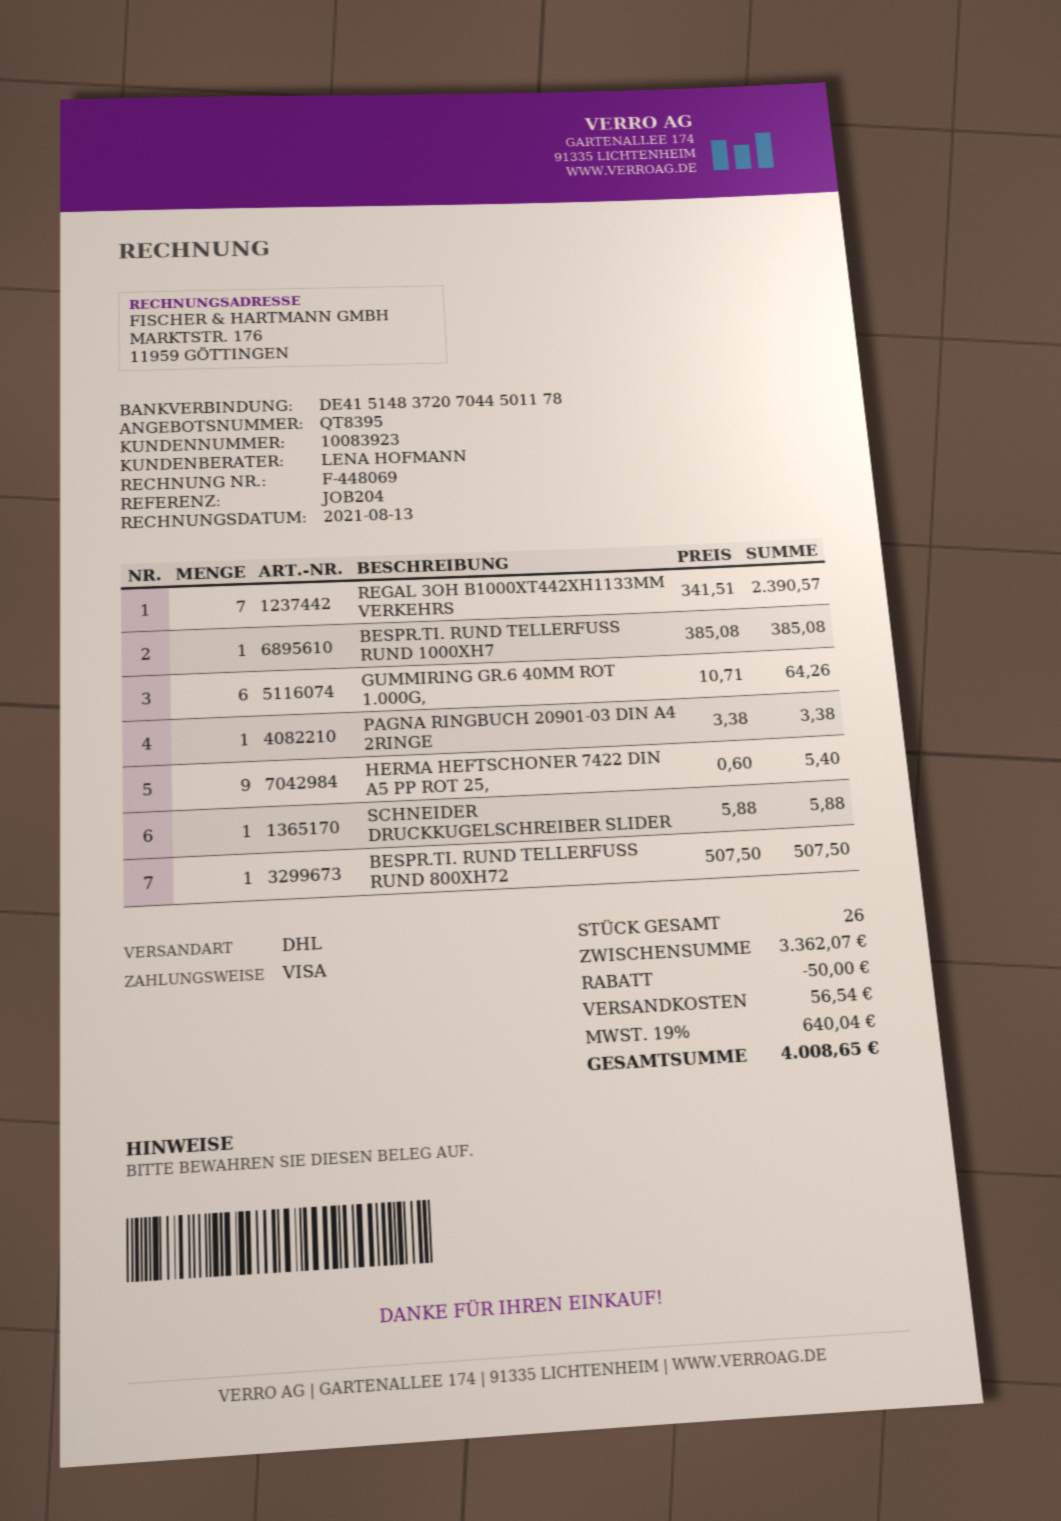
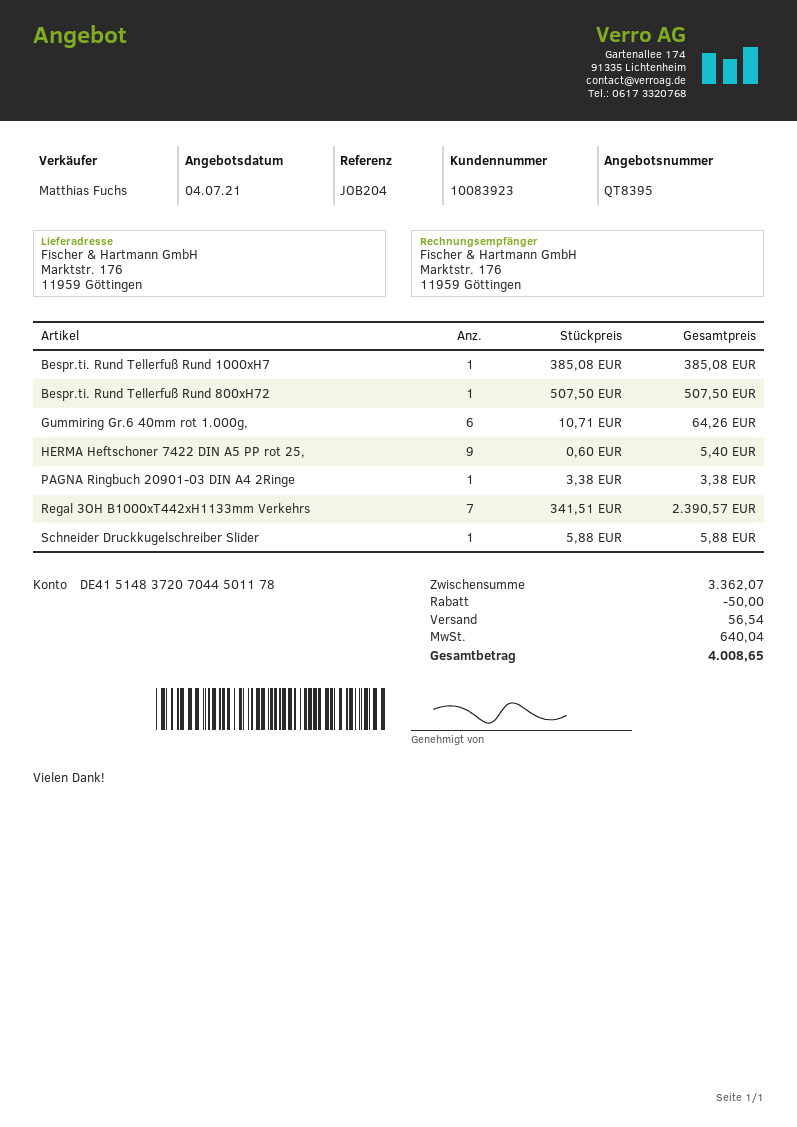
sales rep: LENA HOFMANN -> Matthias Fuchs

